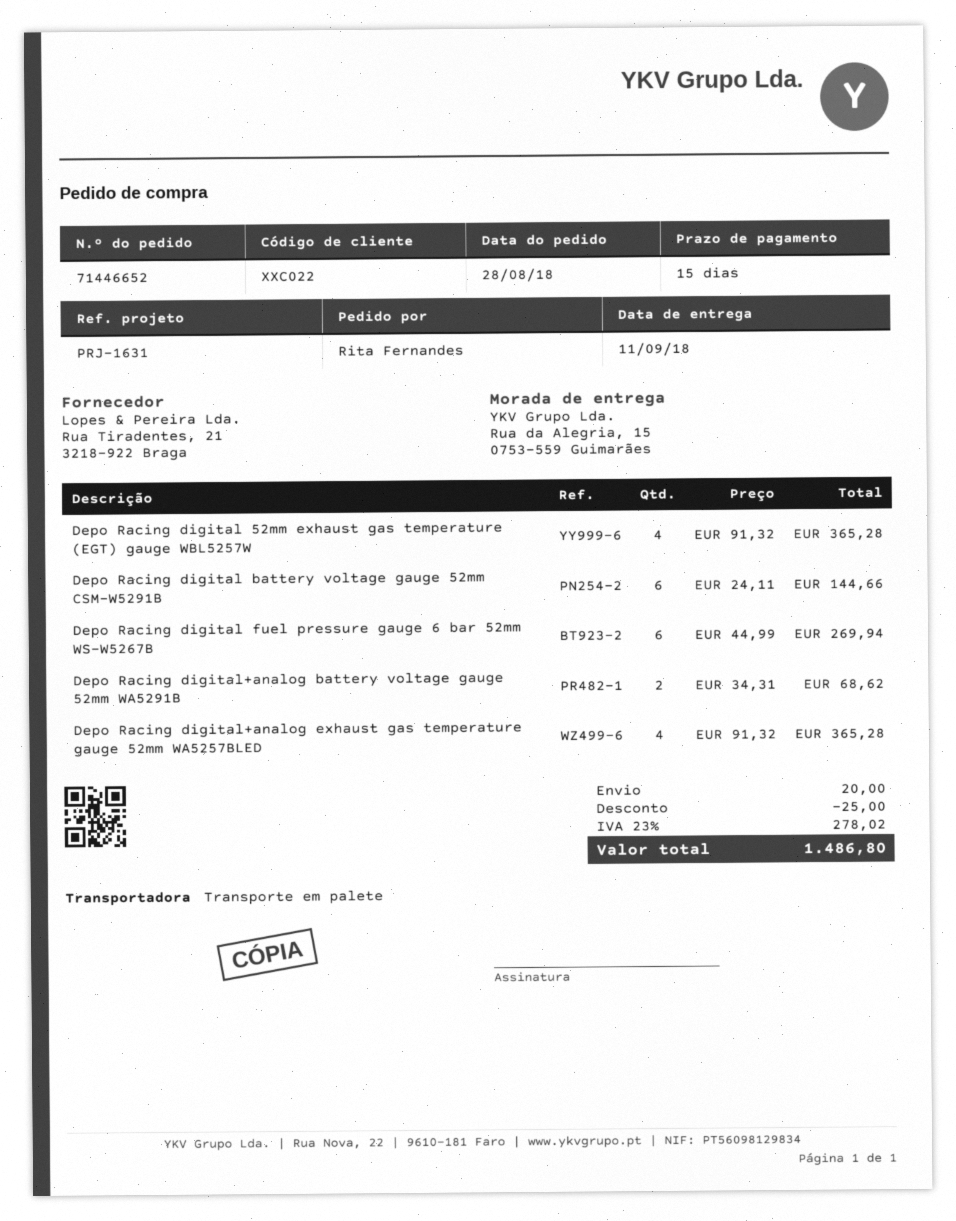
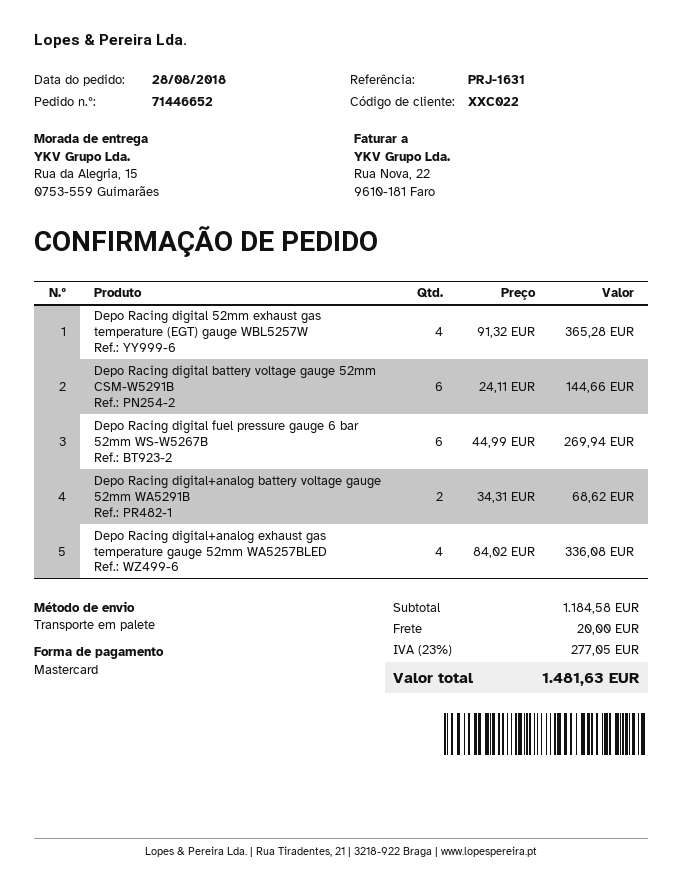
Depo Racing digital+analog exhaust gas temperature gauge 52mm WA5257BLED: 4 x 91.32 = 365.28 -> 4 x 84.02 = 336.08
discount: 25.00 -> none
tax: 23% = 278.02 -> 23% = 277.05
total: 1486.80 -> 1481.63

